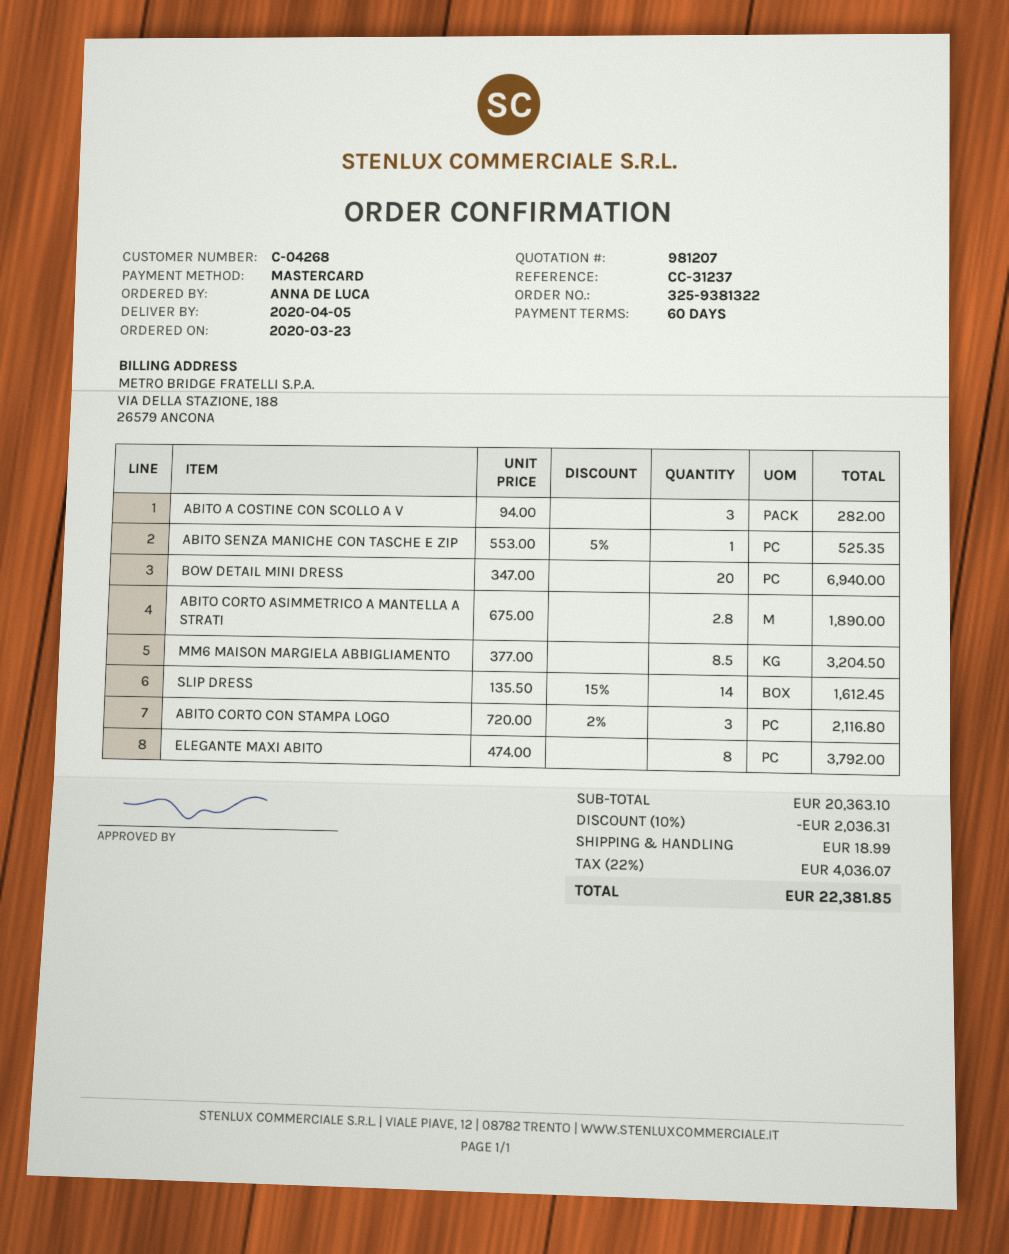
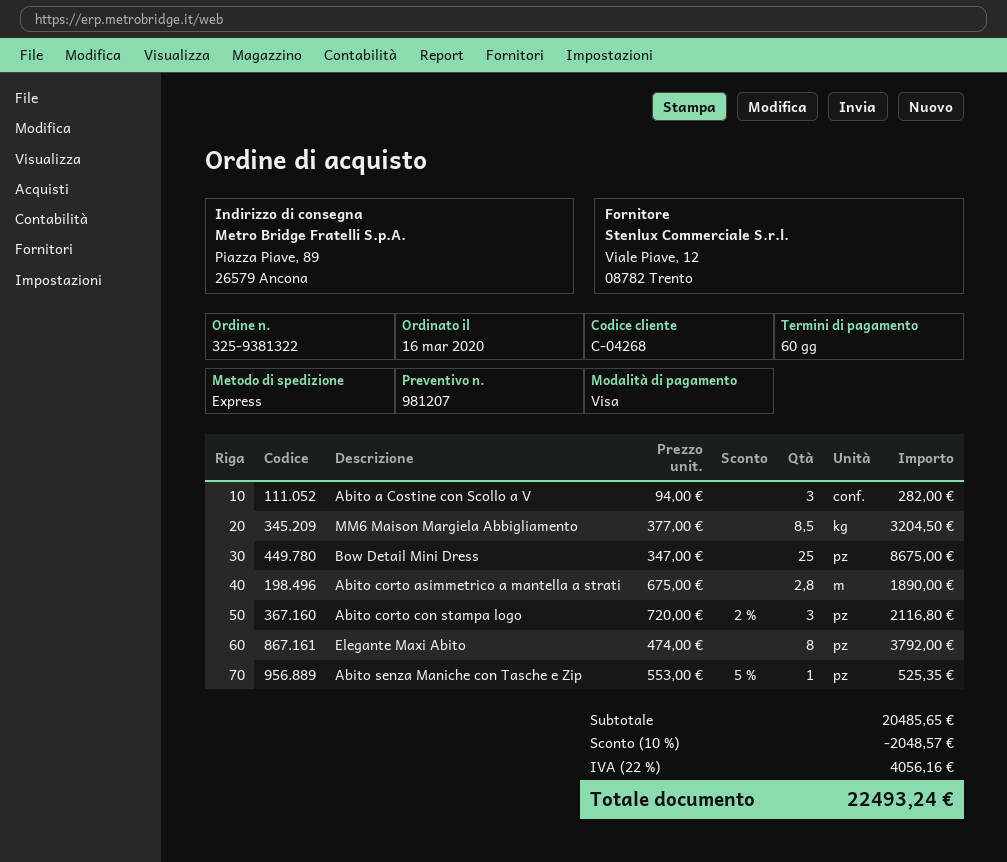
order date: 2020-03-23 -> 2020-03-16
payment method: Mastercard -> Visa
BOW DETAIL MINI DRESS: 20 x 347.00 = 6940.00 -> 25 x 347.00 = 8675.00
SLIP DRESS: 14 x 135.50 - 15% = 1612.45 -> none
subtotal: 20363.10 -> 20485.65
discount: 10% = 2036.31 -> 10% = 2048.57
shipping: 18.99 -> none
tax: 22% = 4036.07 -> 22% = 4056.16
total: 22381.85 -> 22493.24

